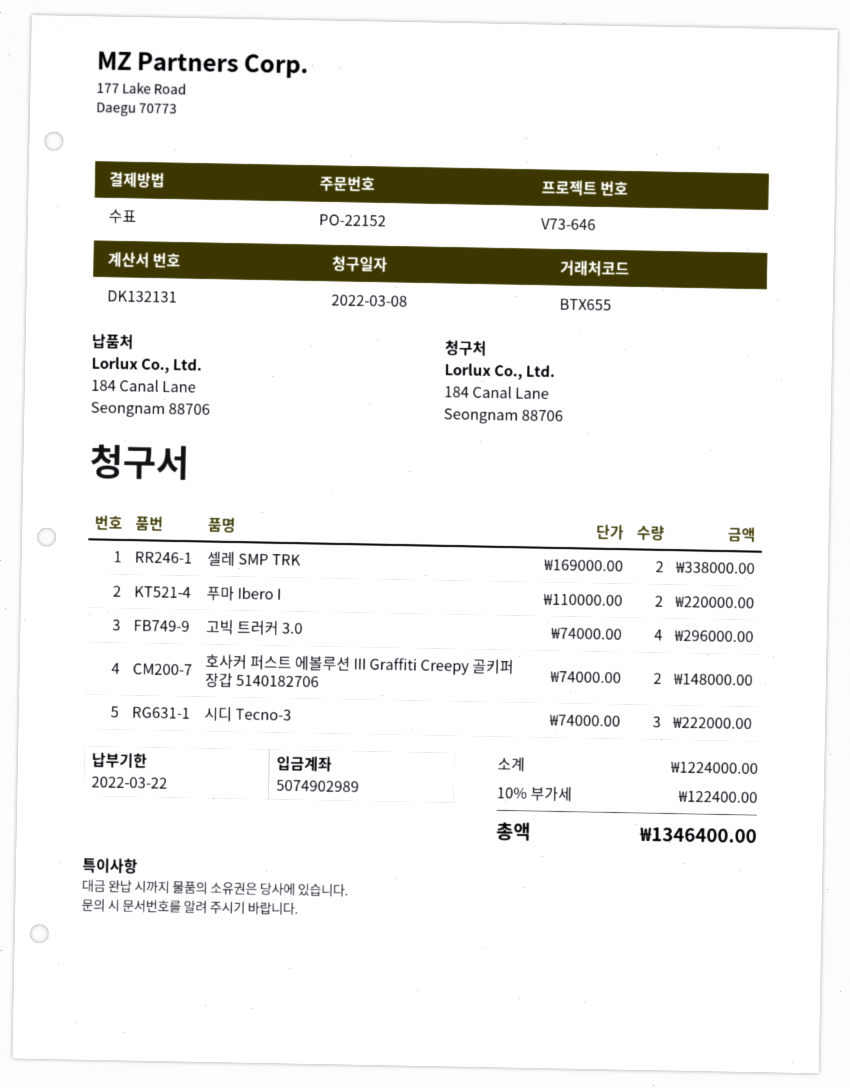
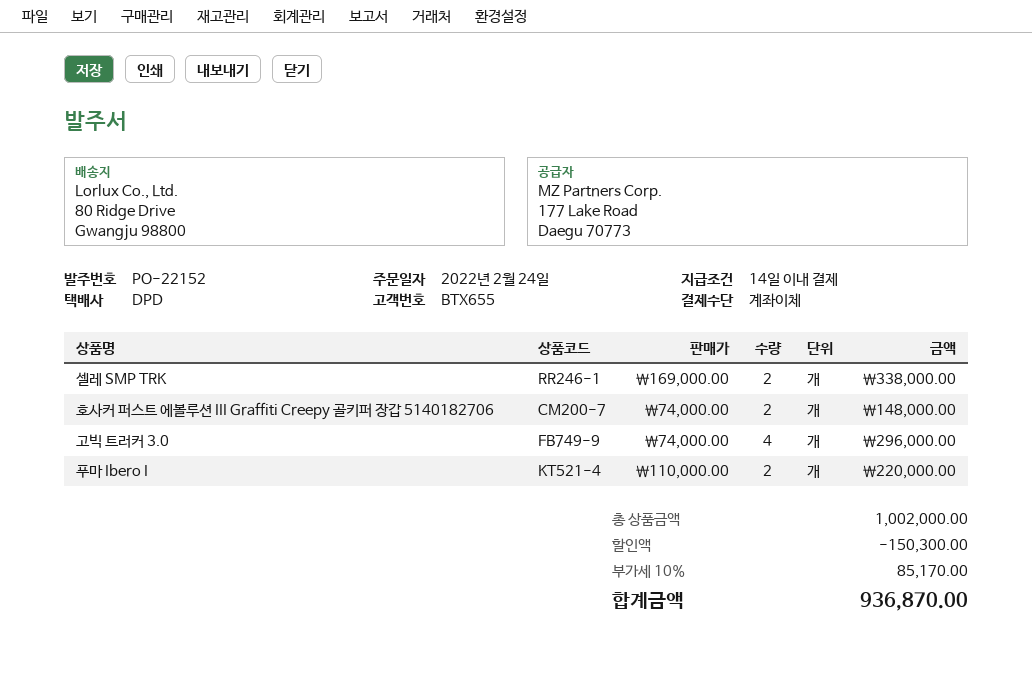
payment method: cheque -> bank transfer
ship to: 184 Canal Lane, Seongnam 88706 -> 80 Ridge Drive, Gwangju 98800
시디 Tecno-3: 3 x 74000.00 = 222000.00 -> none
subtotal: 1224000.00 -> 1002000.00
discount: none -> 150300.00
tax: 10% = 122400.00 -> 10% = 85170.00
total: 1346400.00 -> 936870.00

